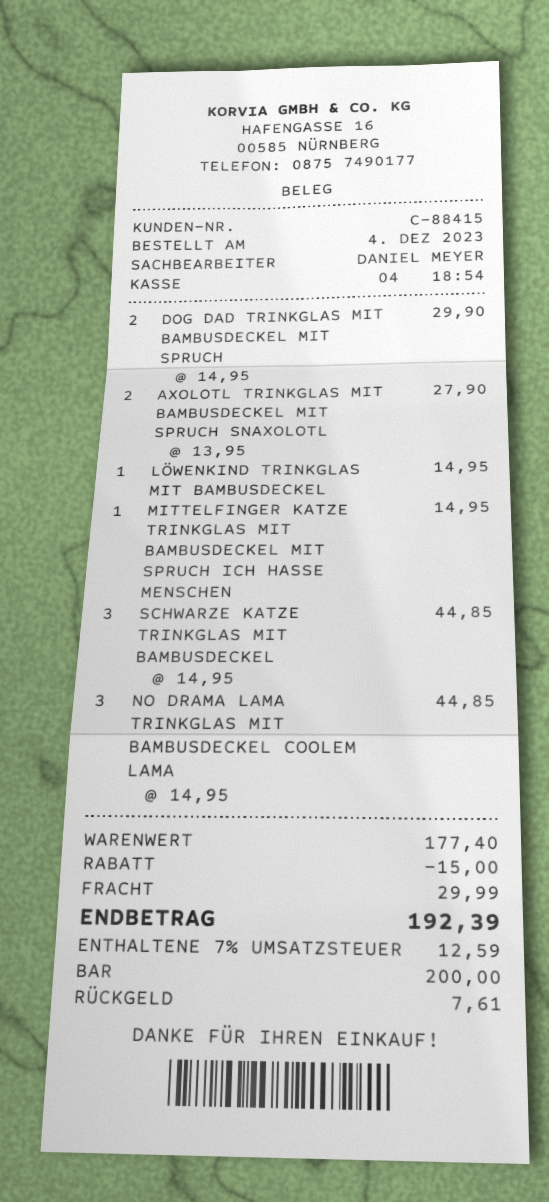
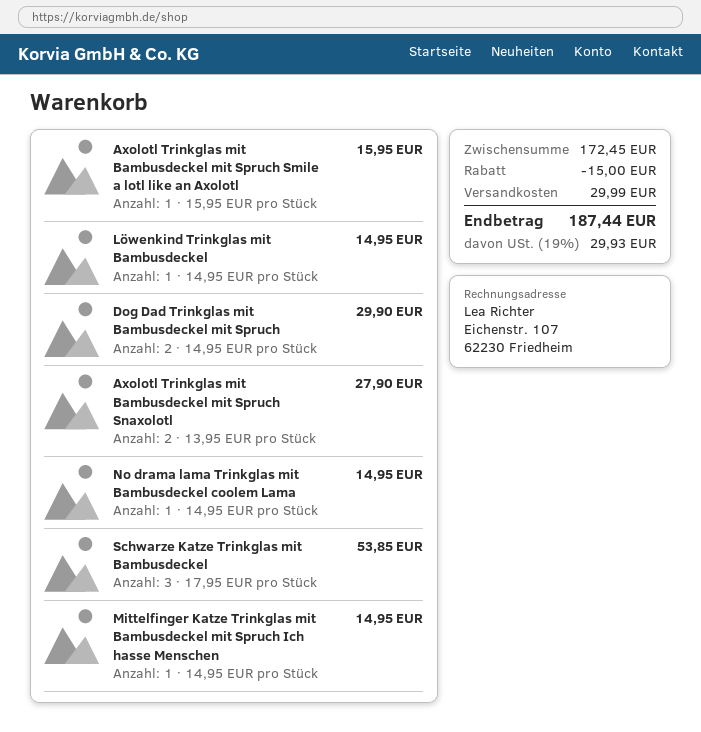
SCHWARZE KATZE TRINKGLAS MIT BAMBUSDECKEL: 3 x 14.95 = 44.85 -> 3 x 17.95 = 53.85
NO DRAMA LAMA TRINKGLAS MIT BAMBUSDECKEL COOLEM LAMA: 3 x 14.95 = 44.85 -> 1 x 14.95 = 14.95
Axolotl Trinkglas mit Bambusdeckel mit Spruch Smile a lotl like an Axolotl: none -> 1 x 15.95 = 15.95
subtotal: 177.40 -> 172.45
tax: 7% = 12.59 -> 19% = 29.93
total: 192.39 -> 187.44

